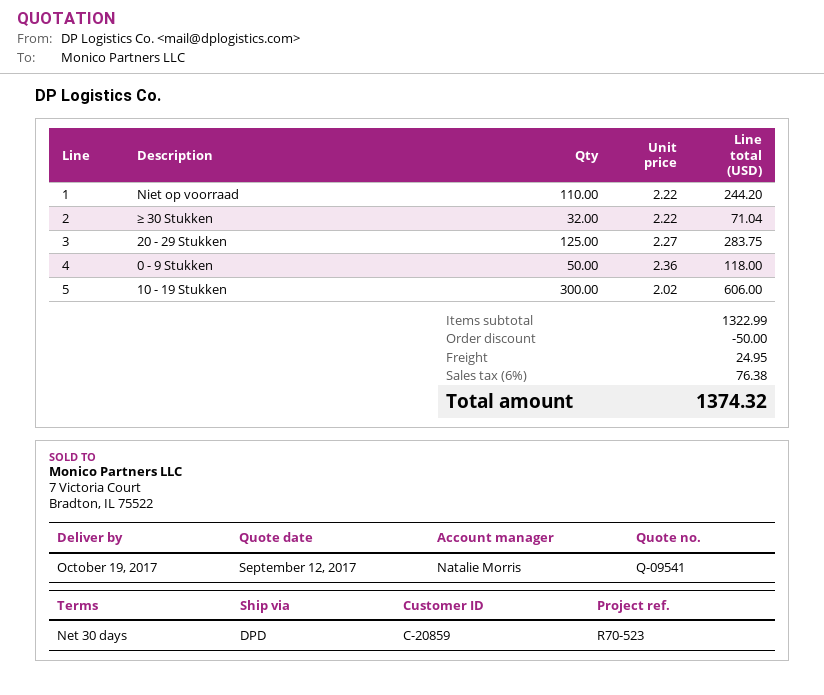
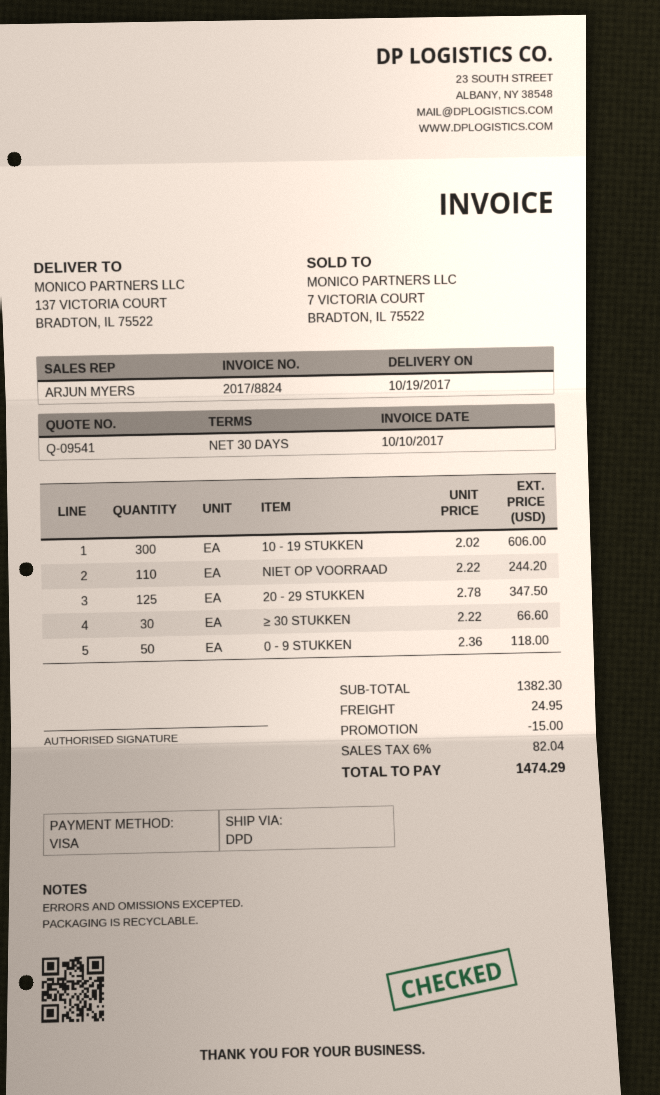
sales rep: Natalie Morris -> ARJUN MYERS
≥ 30 Stukken: 32 x 2.22 = 71.04 -> 30 x 2.22 = 66.60
20 - 29 Stukken: 125 x 2.27 = 283.75 -> 125 x 2.78 = 347.50
subtotal: 1322.99 -> 1382.30
discount: 50.00 -> 15.00
tax: 6% = 76.38 -> 6% = 82.04
total: 1374.32 -> 1474.29

